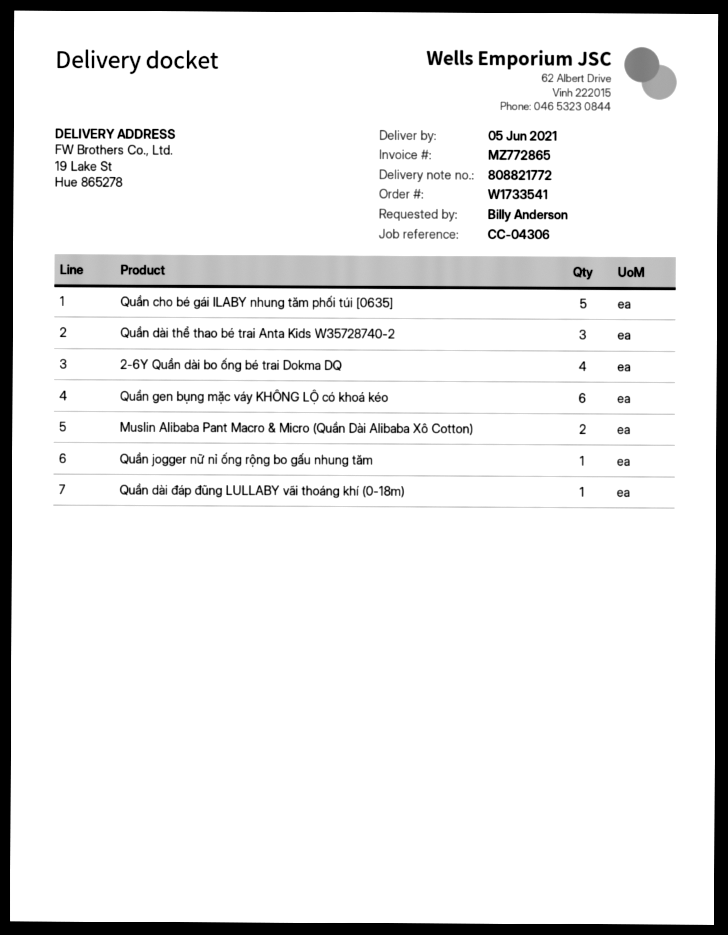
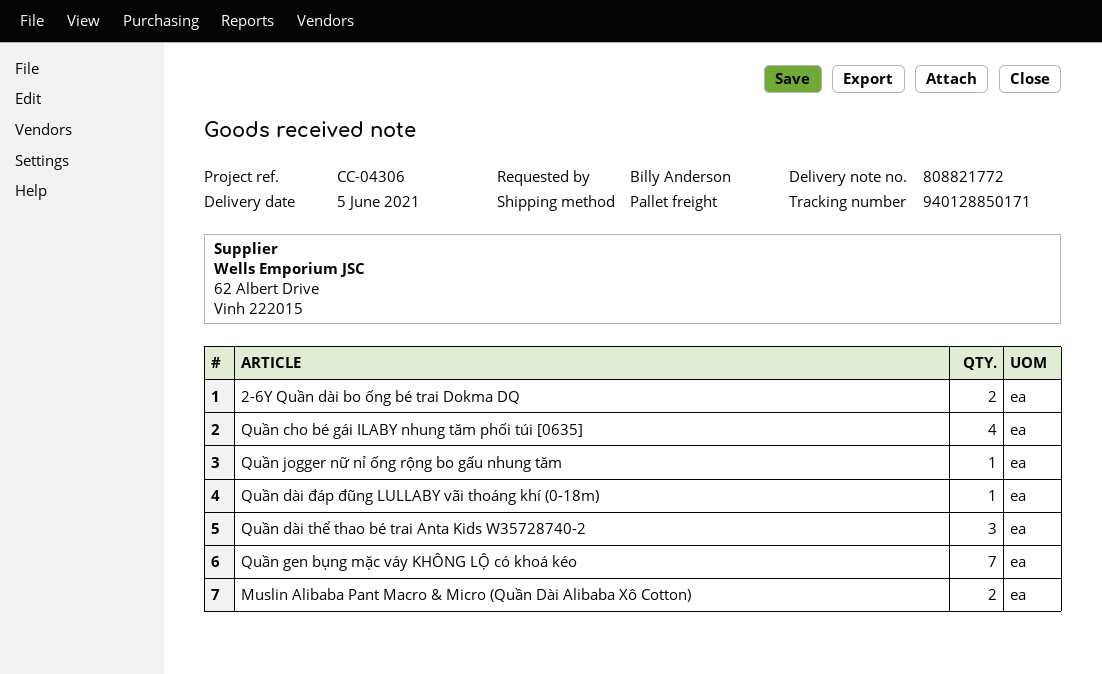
Quần cho bé gái ILABY nhung tăm phối túi [0635]: 5 -> 4
2-6Y Quần dài bo ống bé trai Dokma DQ: 4 -> 2
Quần gen bụng mặc váy KHÔNG LỘ có khoá kéo: 6 -> 7

